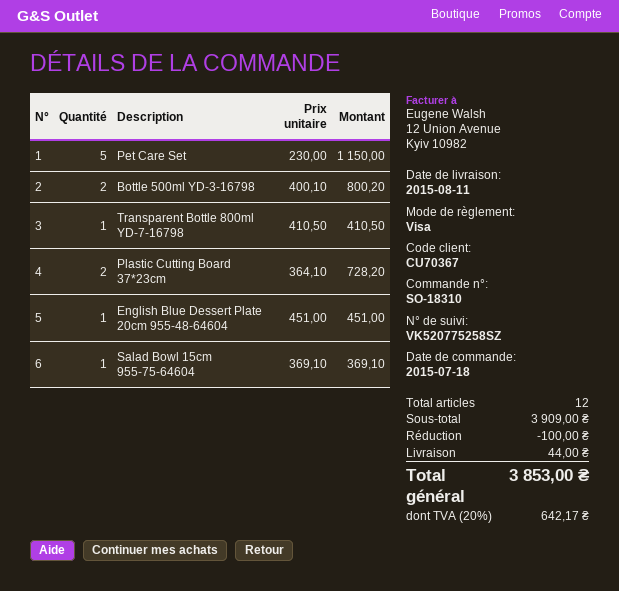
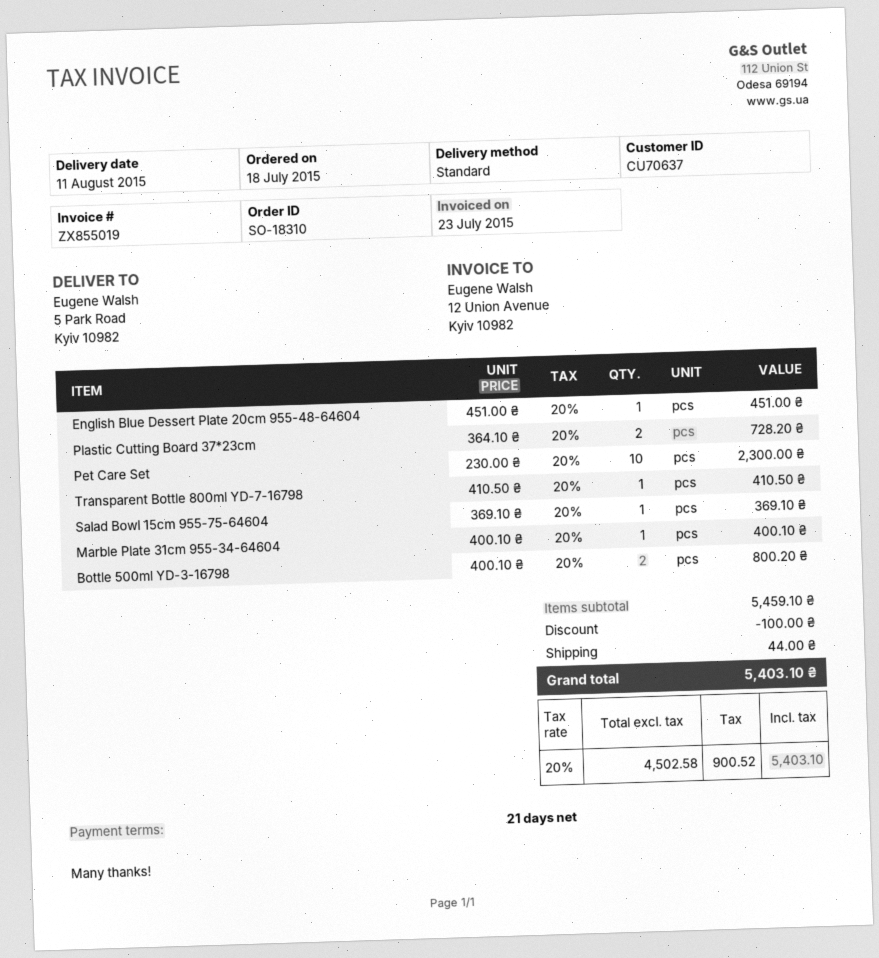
customer number: CU70367 -> CU70637
Pet Care Set: 5 x 230.00 = 1150.00 -> 10 x 230.00 = 2300.00
Marble Plate 31cm 955-34-64604: none -> 1 x 400.10 = 400.10
subtotal: 3909.00 -> 5459.10
tax: 20% = 642.17 -> 20% = 900.52
total: 3853.00 -> 5403.10

